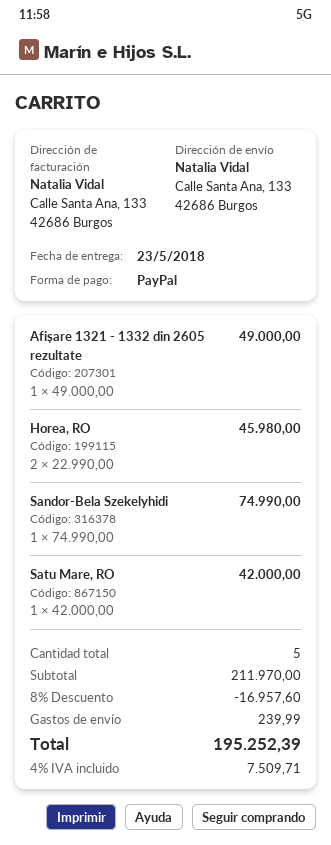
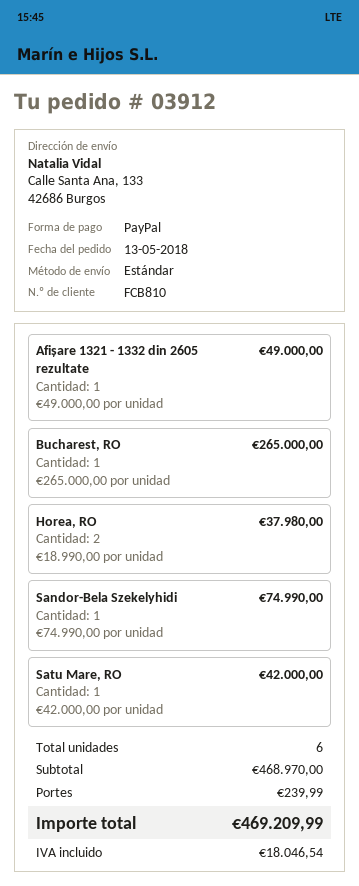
Horea, RO: 2 x 22990.00 = 45980.00 -> 2 x 18990.00 = 37980.00
Bucharest, RO: none -> 1 x 265000.00 = 265000.00
total quantity: 5 -> 6
subtotal: 211970.00 -> 468970.00
discount: 8% = 16957.60 -> none
tax: 7509.71 -> 18046.54
total: 195252.39 -> 469209.99

